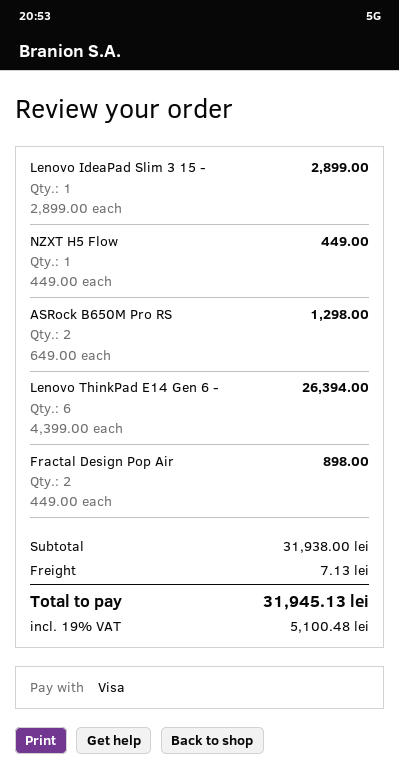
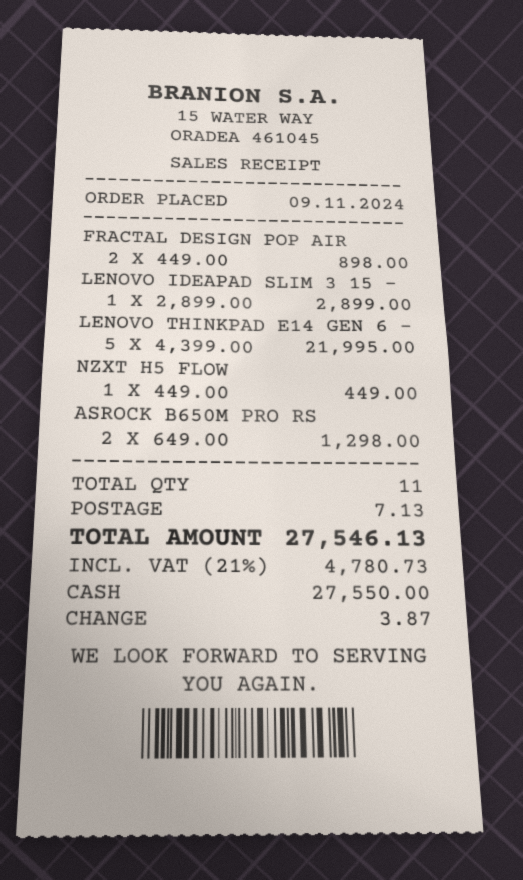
payment method: Visa -> cash
Lenovo ThinkPad E14 Gen 6 -: 6 x 4399.00 = 26394.00 -> 5 x 4399.00 = 21995.00
tax: 19% = 5100.48 -> 21% = 4780.73
total: 31945.13 -> 27546.13

